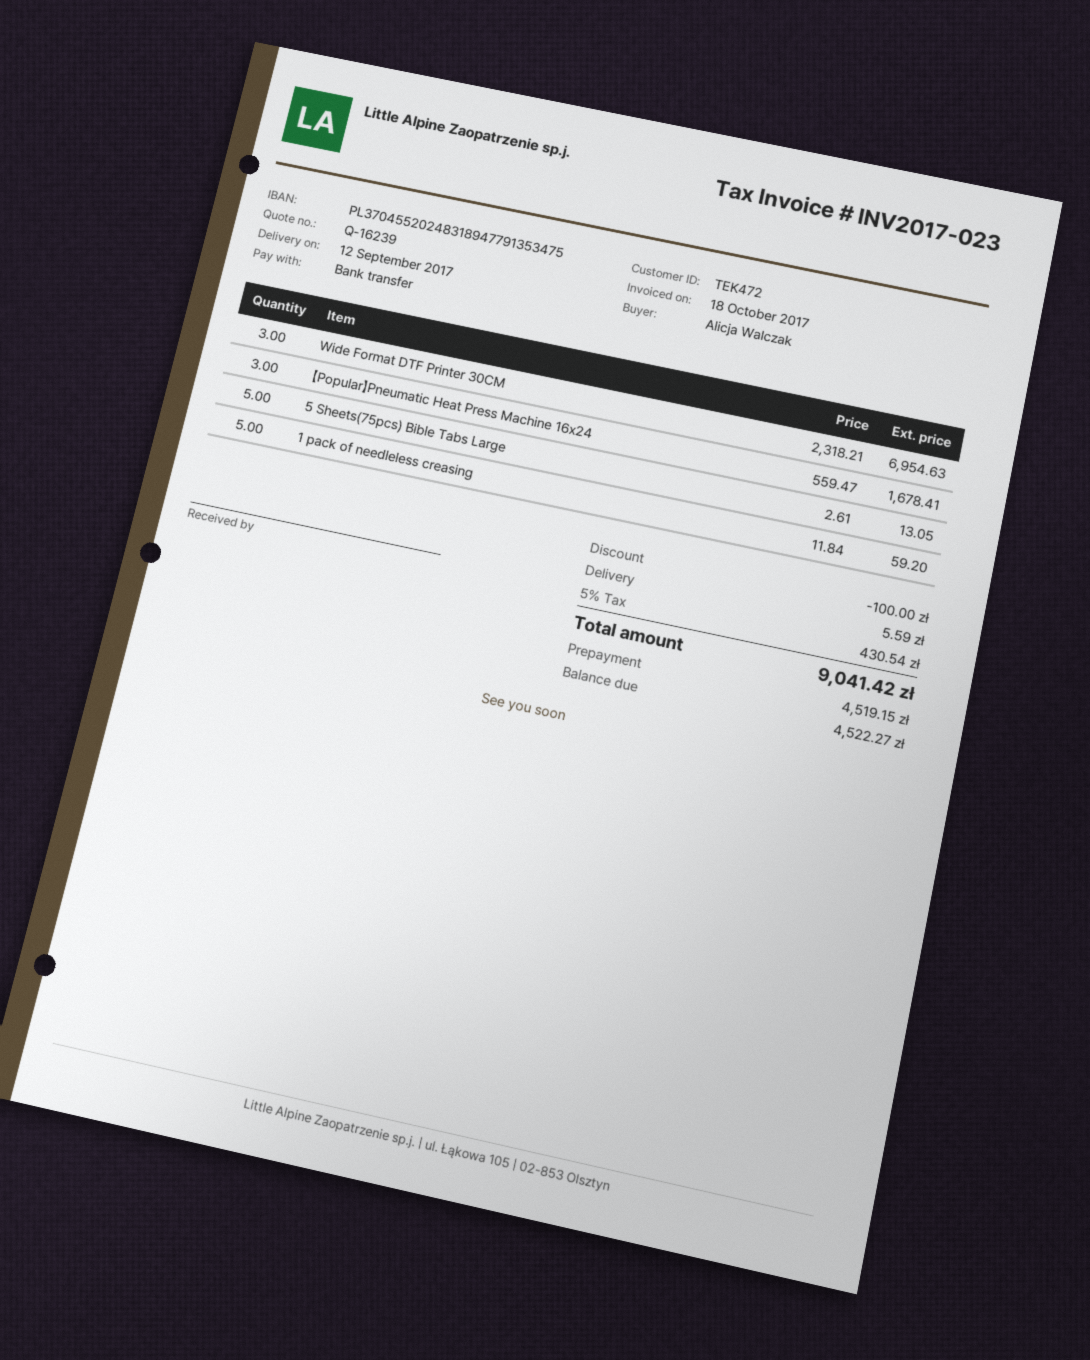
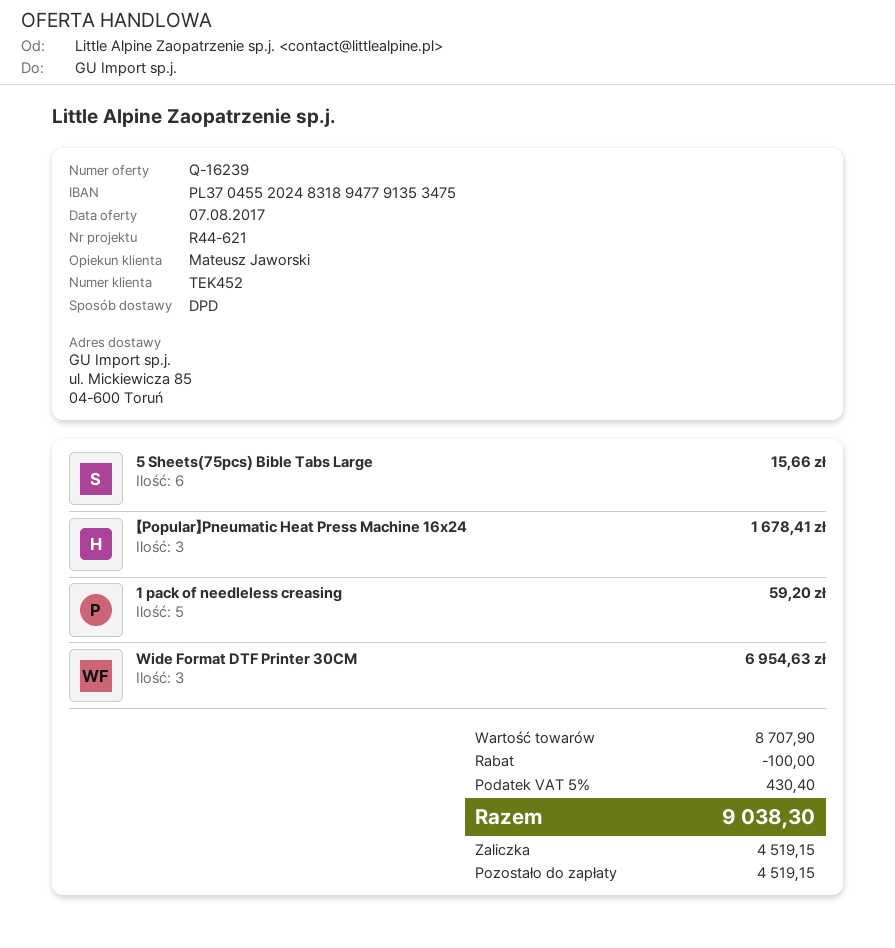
customer number: TEK472 -> TEK452
5 Sheets(75pcs) Bible Tabs Large: 5 for 13.05 -> 6 for 15.66
shipping: 5.59 -> none
tax: 5% = 430.54 -> 5% = 430.40
total: 9041.42 -> 9038.30
balance: 4522.27 -> 4519.15

